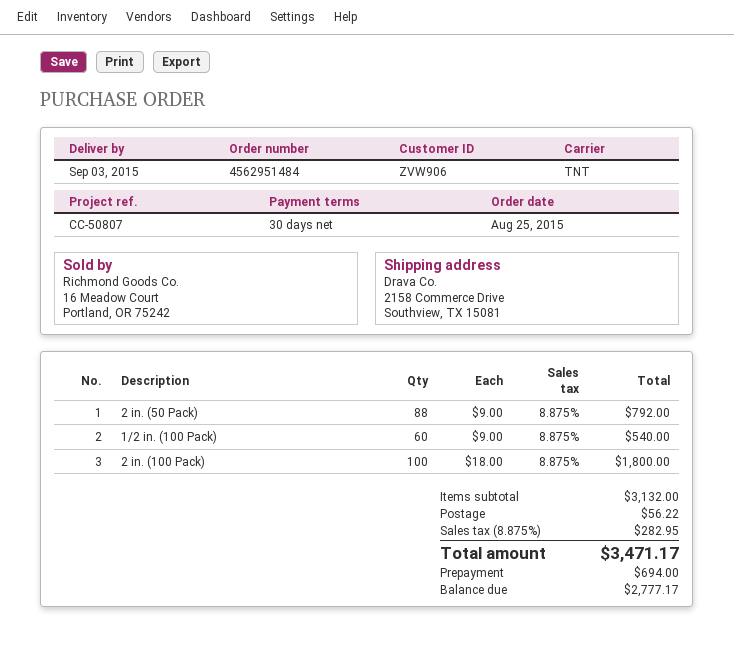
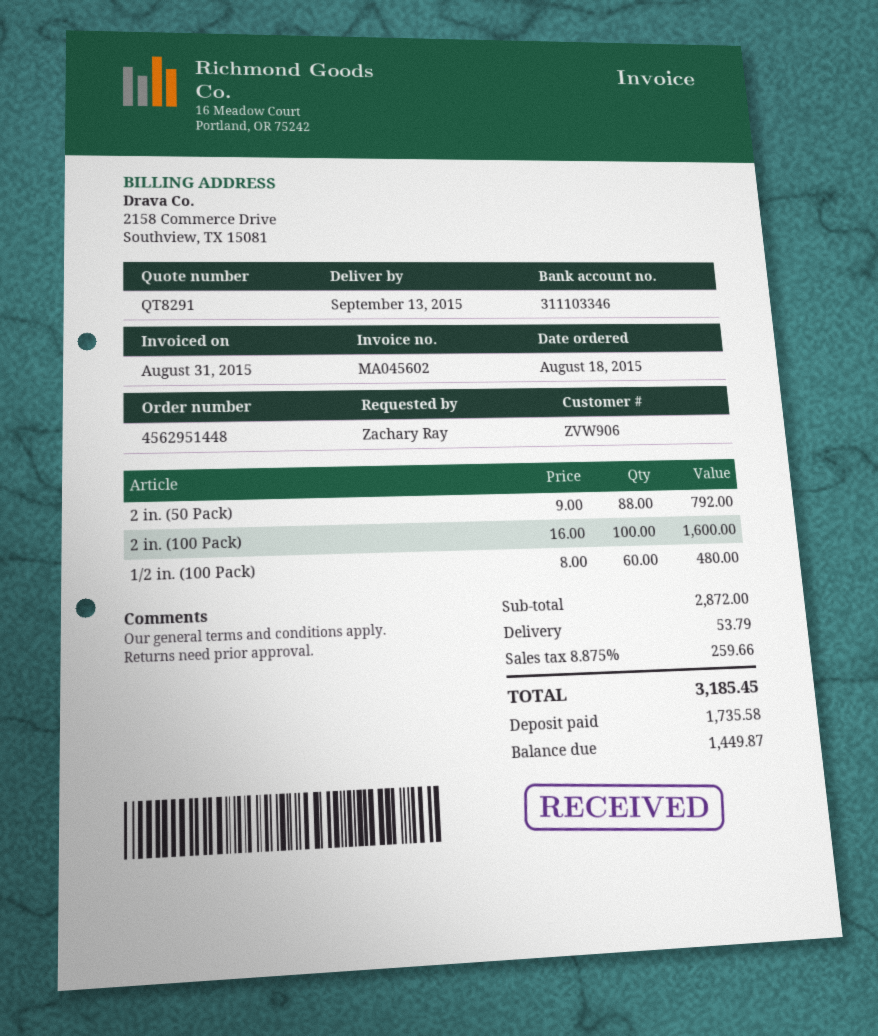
order number: 4562951484 -> 4562951448
order date: 2015-08-25 -> 2015-08-18
delivery date: 2015-09-03 -> 2015-09-13
1/2 in. (100 Pack): 60 x 9.00 = 540.00 -> 60 x 8.00 = 480.00
2 in. (100 Pack): 100 x 18.00 = 1800.00 -> 100 x 16.00 = 1600.00
subtotal: 3132.00 -> 2872.00
shipping: 56.22 -> 53.79
tax: 8.875% = 282.95 -> 8.875% = 259.66
total: 3471.17 -> 3185.45
deposit: 694.00 -> 1735.58
balance: 2777.17 -> 1449.87

